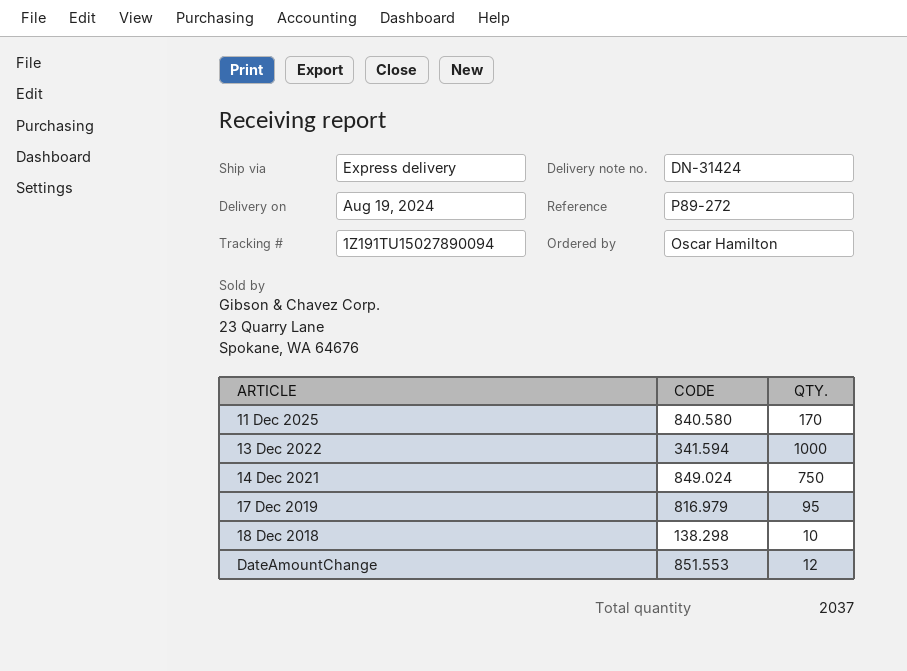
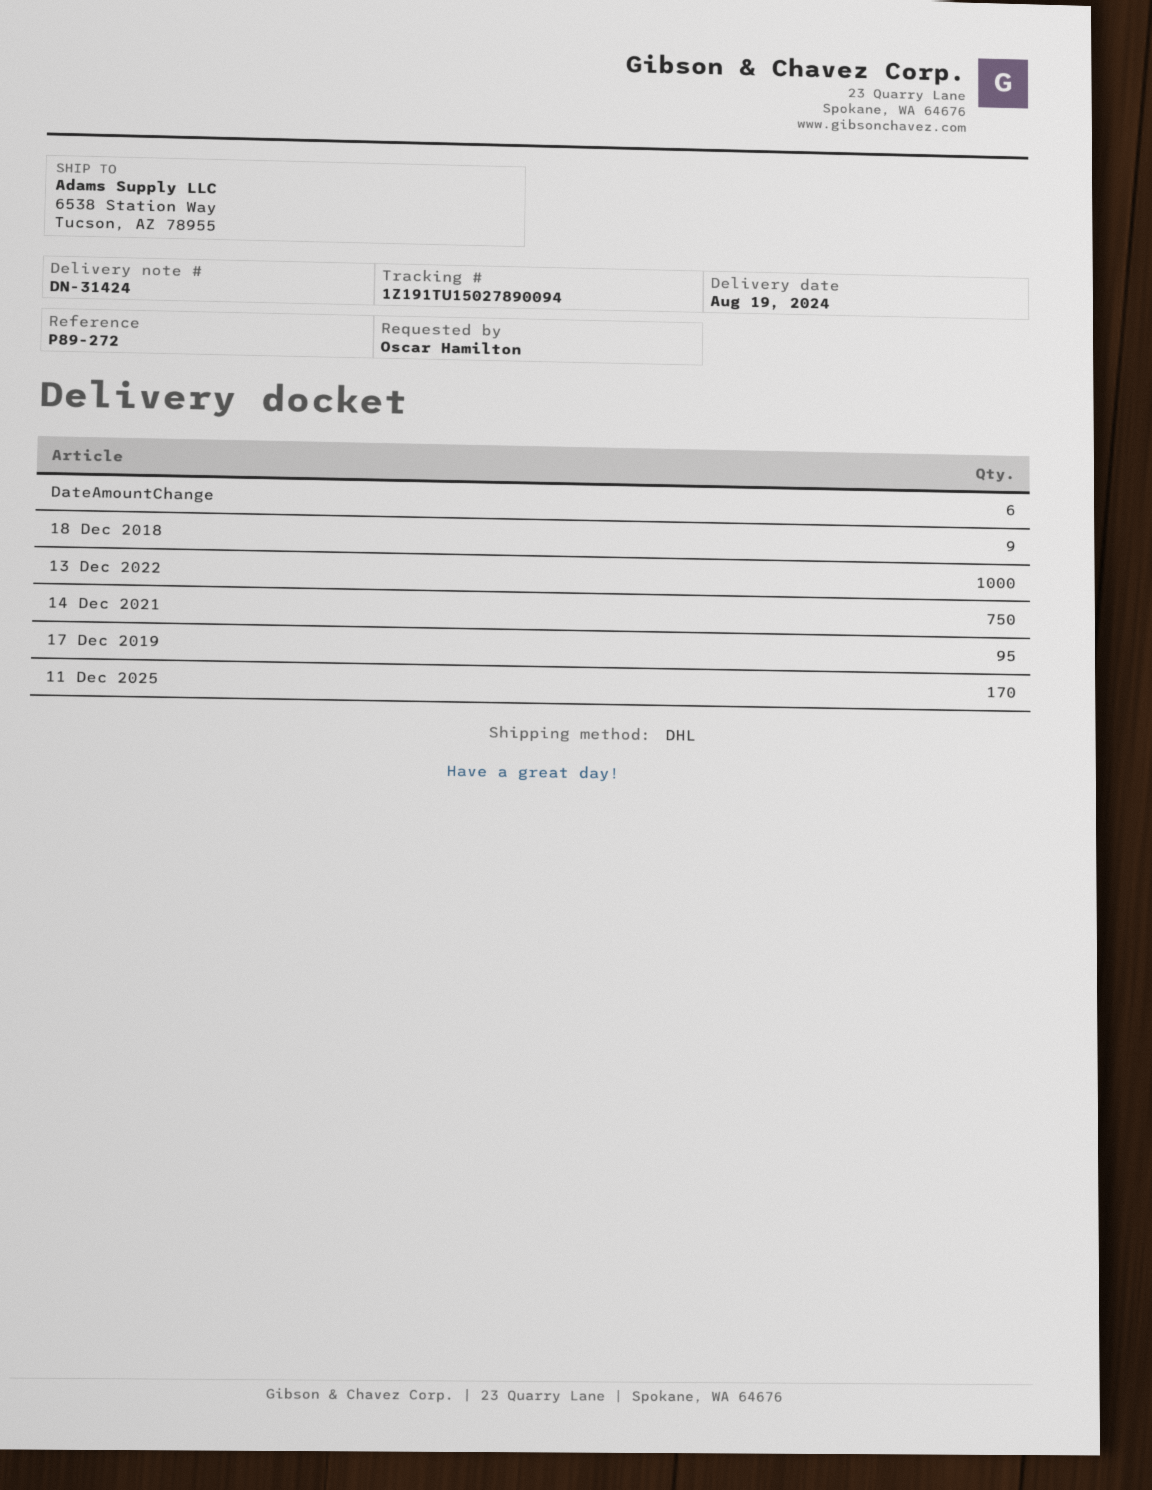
shipping method: express -> DHL
18 Dec 2018: 10 -> 9
DateAmountChange: 12 -> 6

